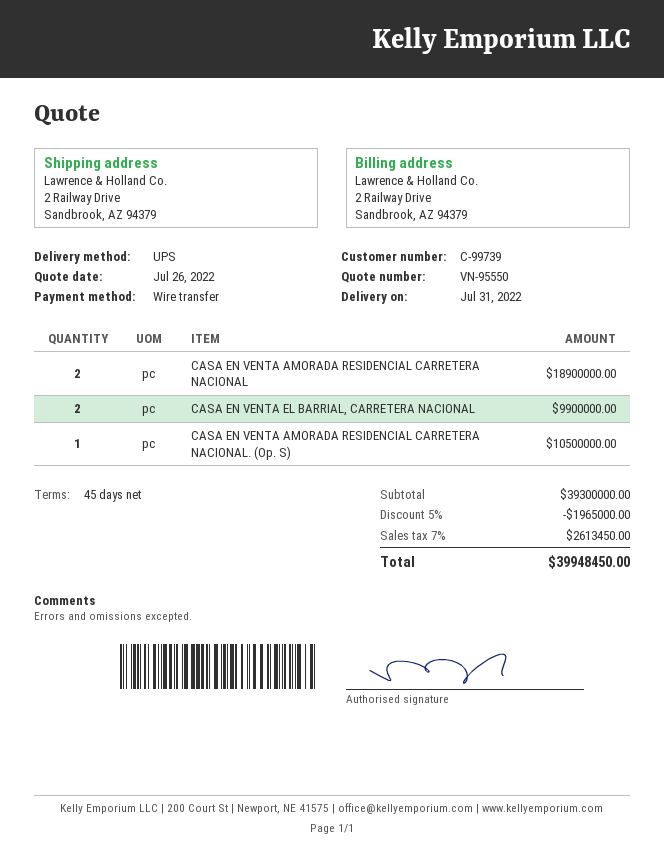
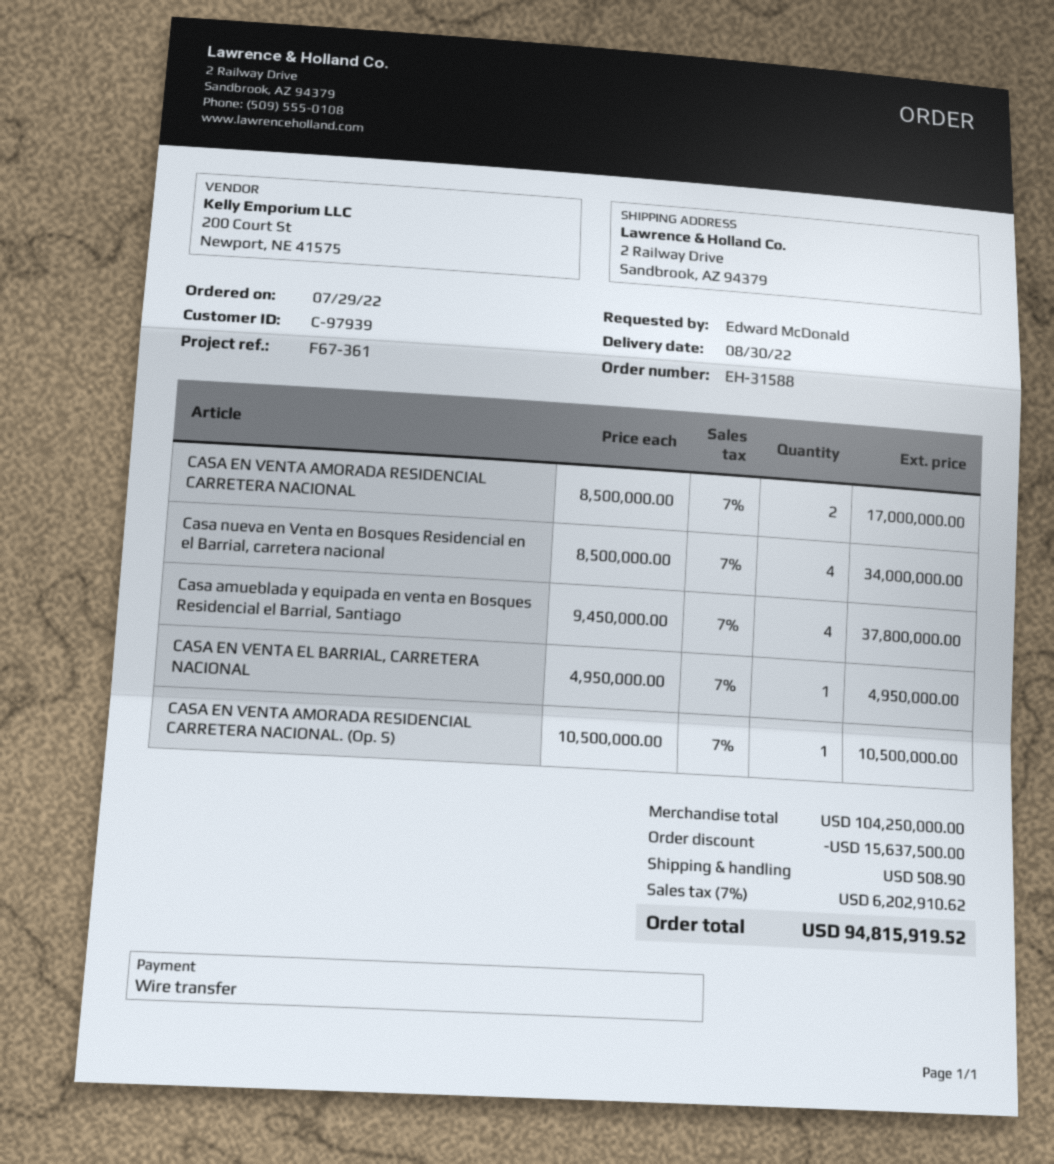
delivery date: 2022-07-31 -> 2022-08-30
customer number: C-99739 -> C-97939
CASA EN VENTA AMORADA RESIDENCIAL CARRETERA NACIONAL: 2 for 18900000.00 -> 2 for 17000000.00
CASA EN VENTA EL BARRIAL, CARRETERA NACIONAL: 2 for 9900000.00 -> 1 for 4950000.00
Casa nueva en Venta en Bosques Residencial en el Barrial, carretera nacional: none -> 4 for 34000000.00
Casa amueblada y equipada en venta en Bosques Residencial el Barrial, Santiago: none -> 4 for 37800000.00
subtotal: 39300000.00 -> 104250000.00
discount: 1965000.00 -> 15637500.00
shipping: none -> 508.90
tax: 7% = 2613450.00 -> 7% = 6202910.62
total: 39948450.00 -> 94815919.52

